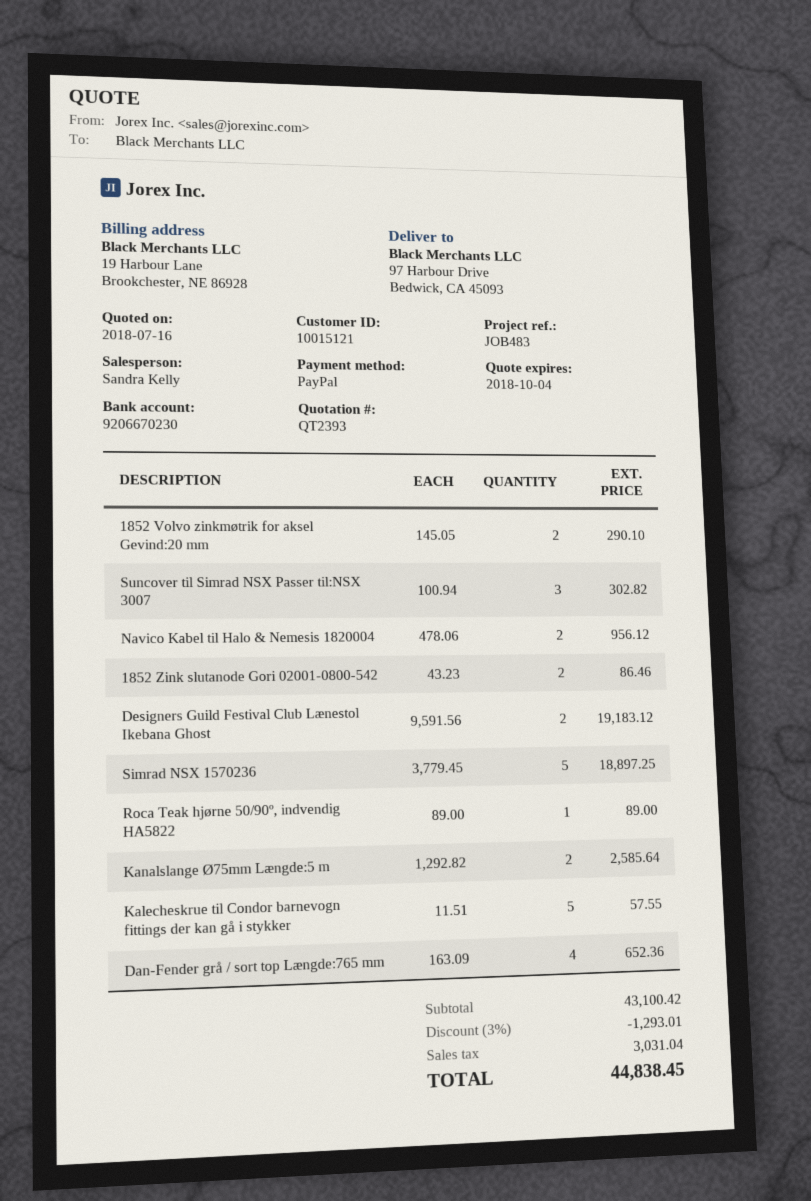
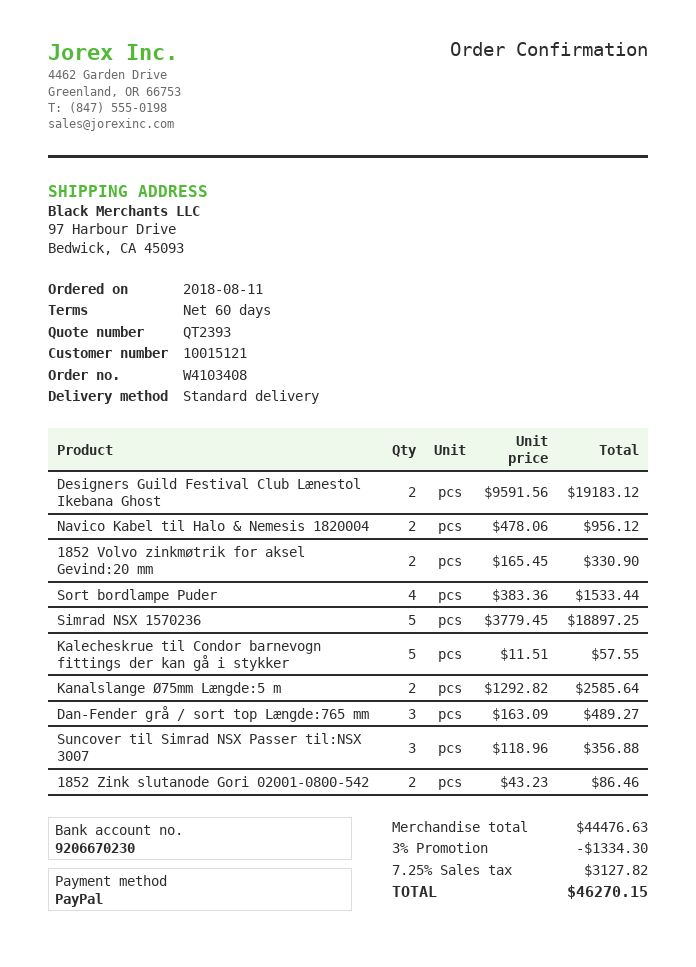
1852 Volvo zinkmøtrik for aksel Gevind:20 mm: 2 x 145.05 = 290.10 -> 2 x 165.45 = 330.90
Suncover til Simrad NSX Passer til:NSX 3007: 3 x 100.94 = 302.82 -> 3 x 118.96 = 356.88
Roca Teak hjørne 50/90º, indvendig HA5822: 1 x 89.00 = 89.00 -> none
Dan-Fender grå / sort top Længde:765 mm: 4 x 163.09 = 652.36 -> 3 x 163.09 = 489.27
Sort bordlampe Puder: none -> 4 x 383.36 = 1533.44
subtotal: 43100.42 -> 44476.63
discount: 3% = 1293.01 -> 3% = 1334.30
tax: 3031.04 -> 3127.82
total: 44838.45 -> 46270.15

